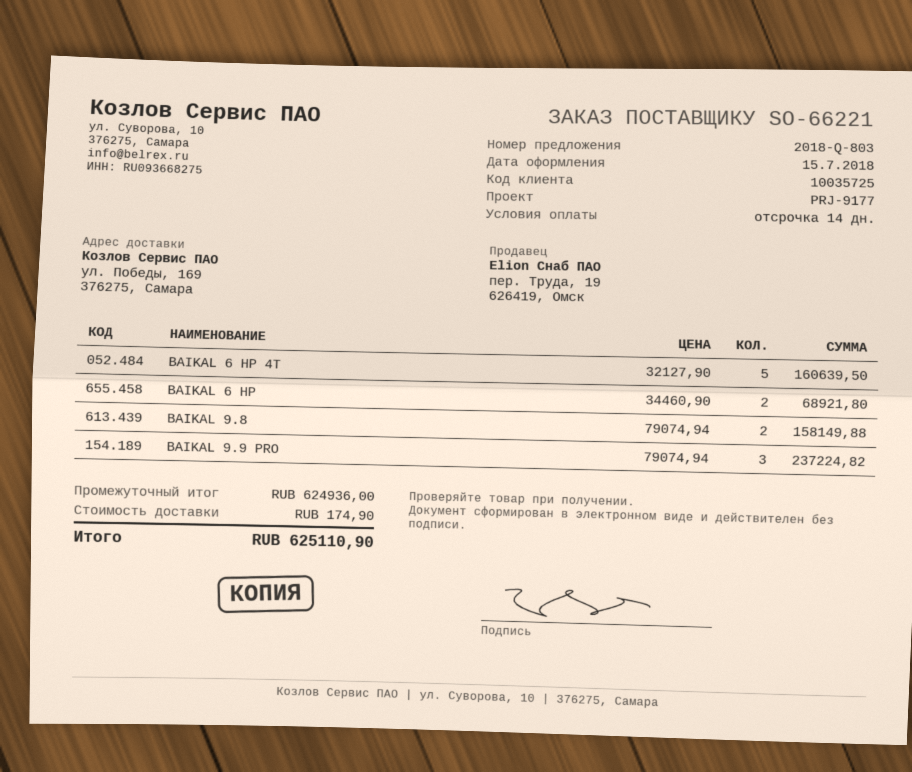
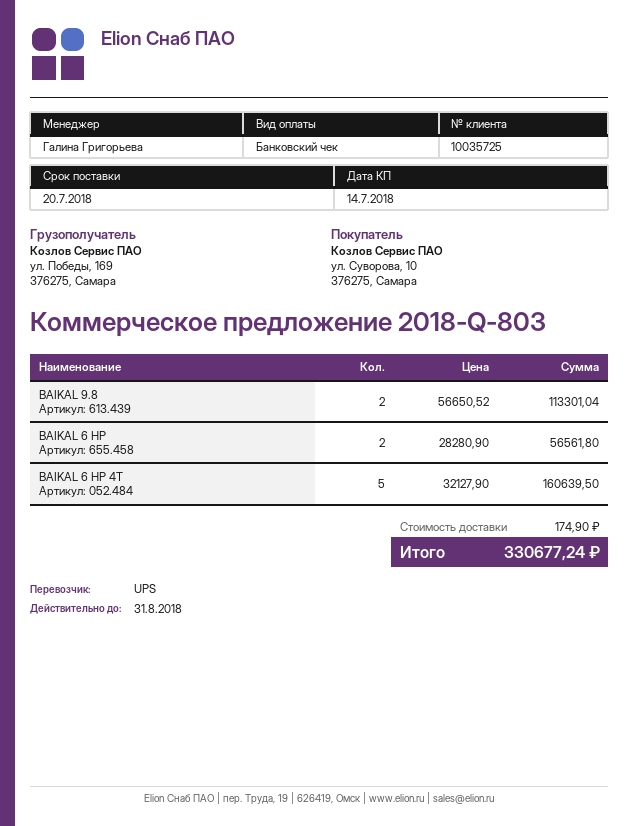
BAIKAL 6 HP: 2 x 34460.90 = 68921.80 -> 2 x 28280.90 = 56561.80
BAIKAL 9.8: 2 x 79074.94 = 158149.88 -> 2 x 56650.52 = 113301.04
BAIKAL 9.9 PRO: 3 x 79074.94 = 237224.82 -> none
total: 625110.90 -> 330677.24

